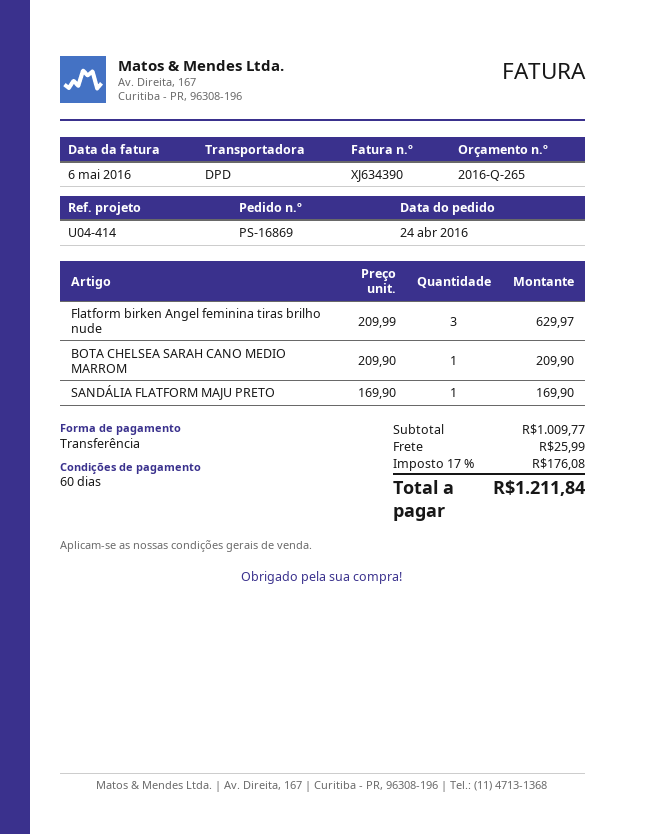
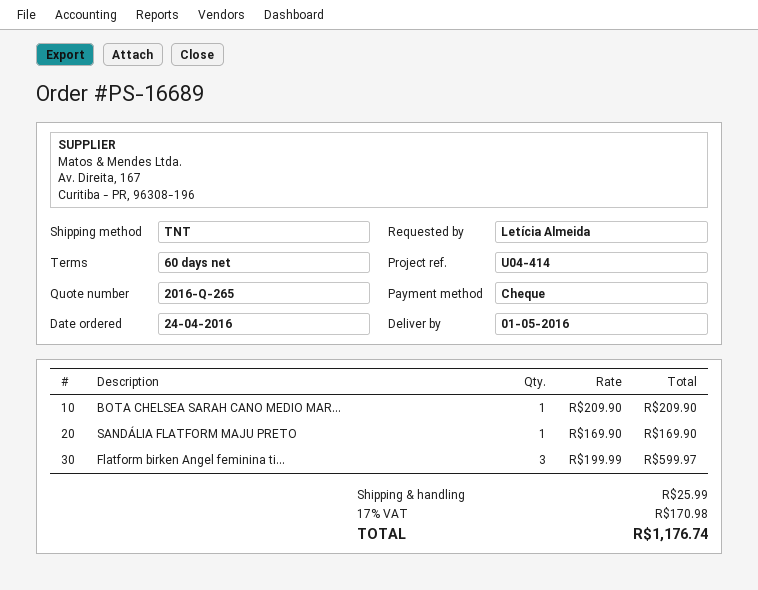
order number: PS-16869 -> PS-16689
payment method: bank transfer -> cheque
shipping method: DPD -> TNT
Flatform birken Angel feminina tiras brilho nude: 3 x 209.99 = 629.97 -> 3 x 199.99 = 599.97
tax: 17% = 176.08 -> 17% = 170.98
total: 1211.84 -> 1176.74

